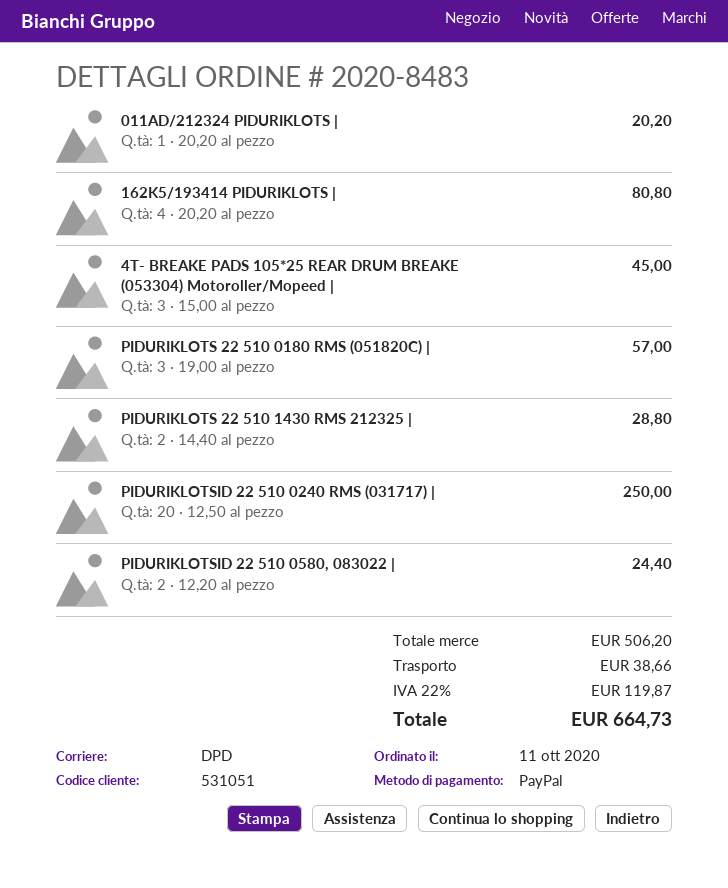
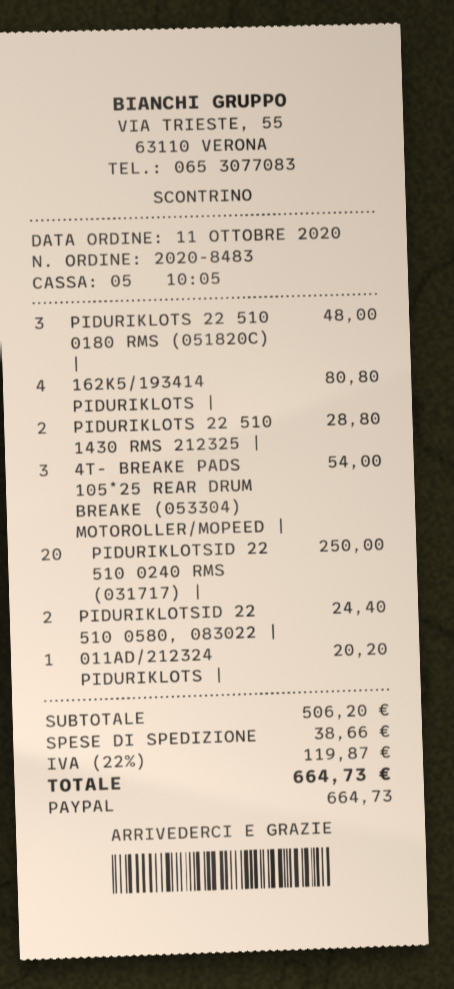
4T- BREAKE PADS 105*25 REAR DRUM BREAKE (053304) Motoroller/Mopeed |: 3 for 45.00 -> 3 for 54.00
PIDURIKLOTS 22 510 0180 RMS (051820C) |: 3 for 57.00 -> 3 for 48.00

